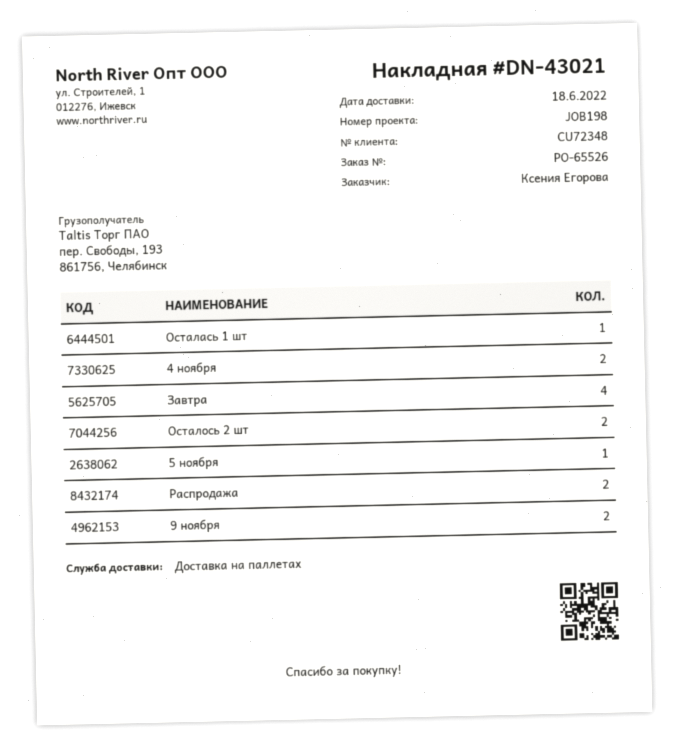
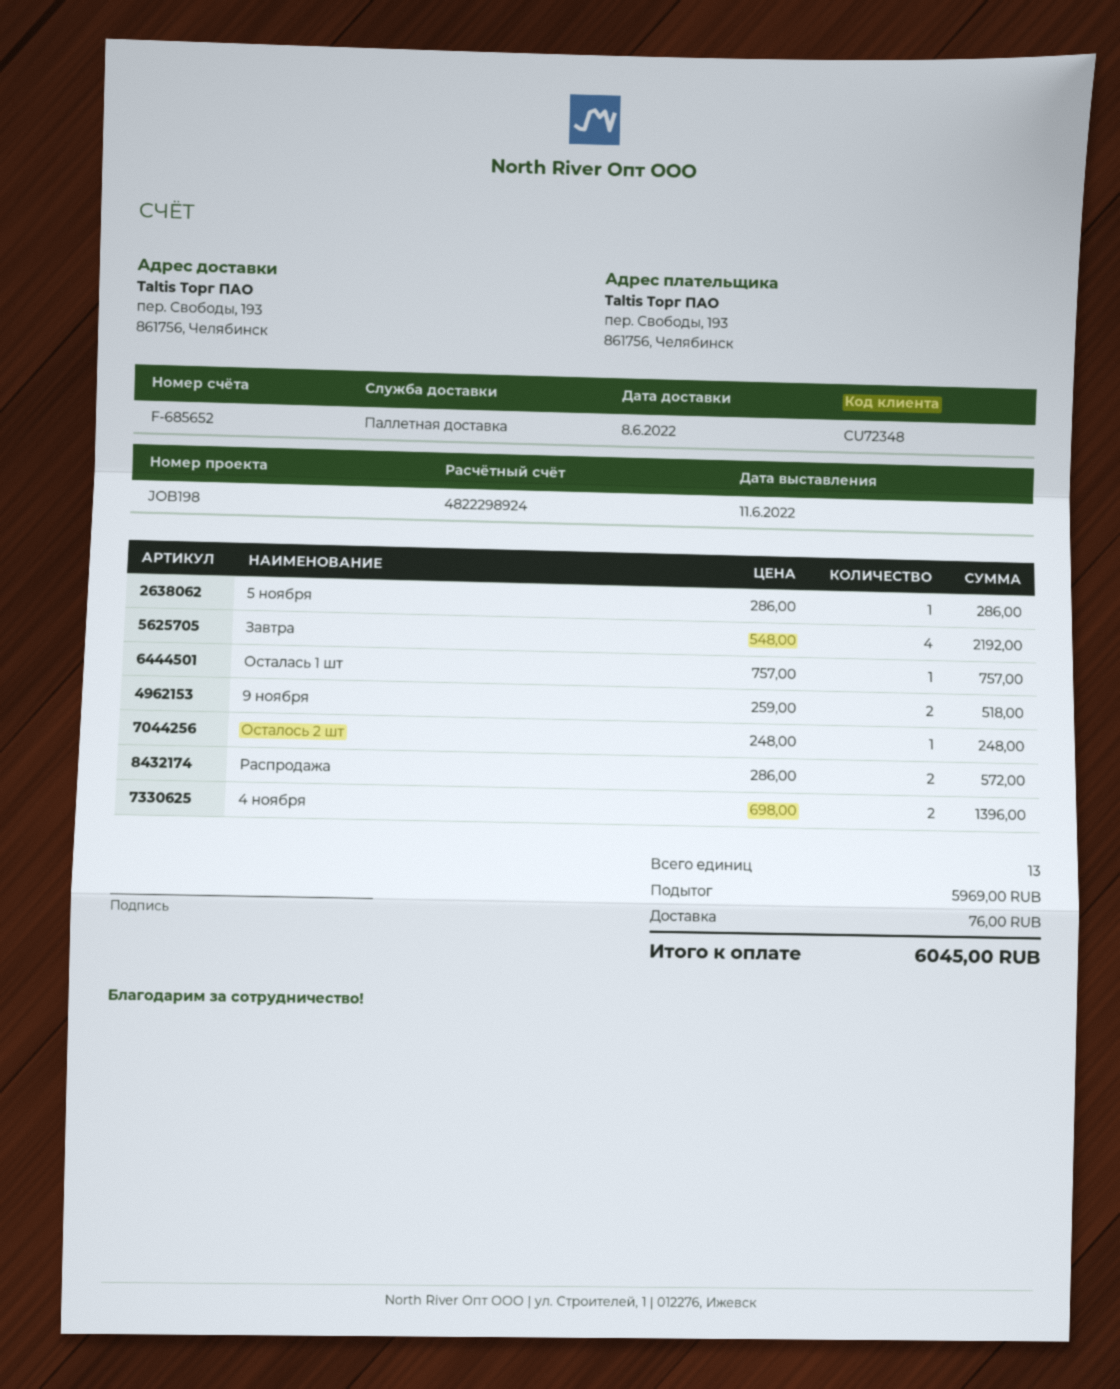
delivery date: 2022-06-18 -> 2022-06-08
Осталось 2 шт: 2 -> 1

